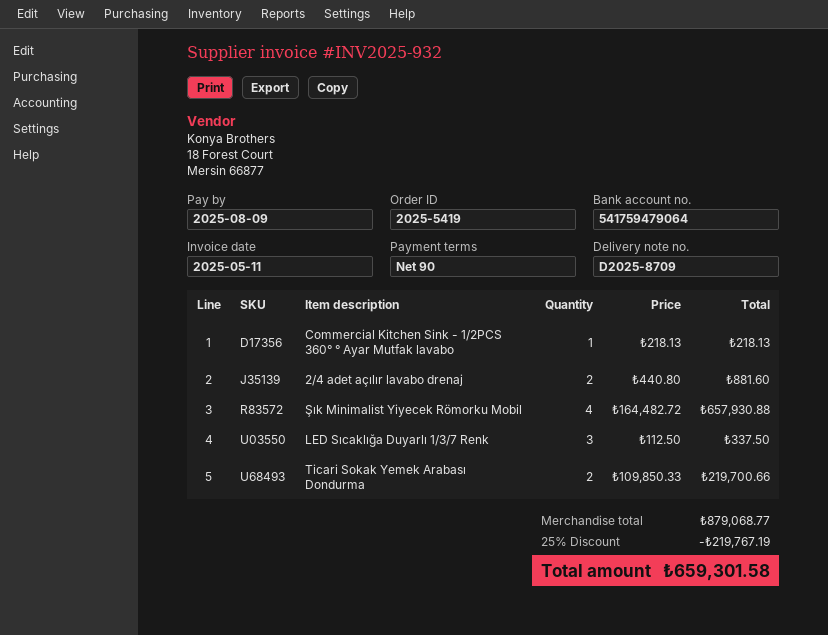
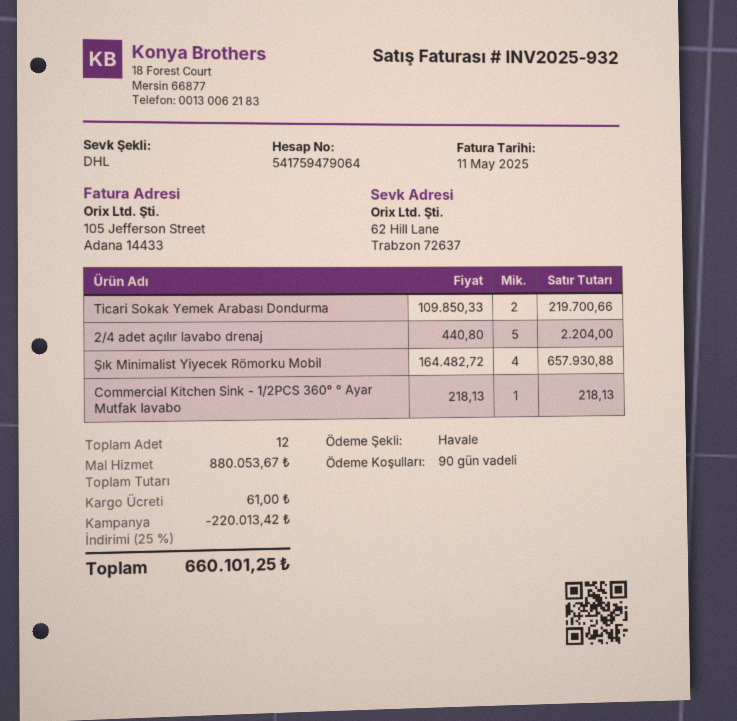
2/4 adet açılır lavabo drenaj: 2 x 440.80 = 881.60 -> 5 x 440.80 = 2204.00
LED Sıcaklığa Duyarlı 1/3/7 Renk: 3 x 112.50 = 337.50 -> none
subtotal: 879068.77 -> 880053.67
discount: 25% = 219767.19 -> 25% = 220013.42
shipping: none -> 61.00
total: 659301.58 -> 660101.25

